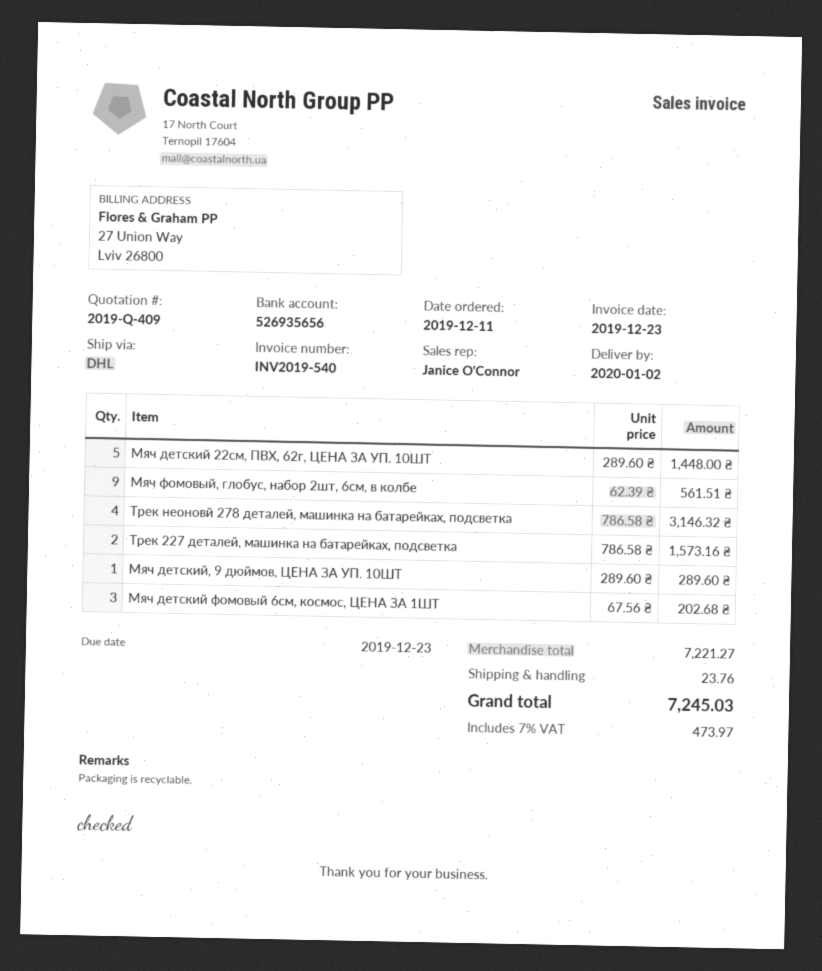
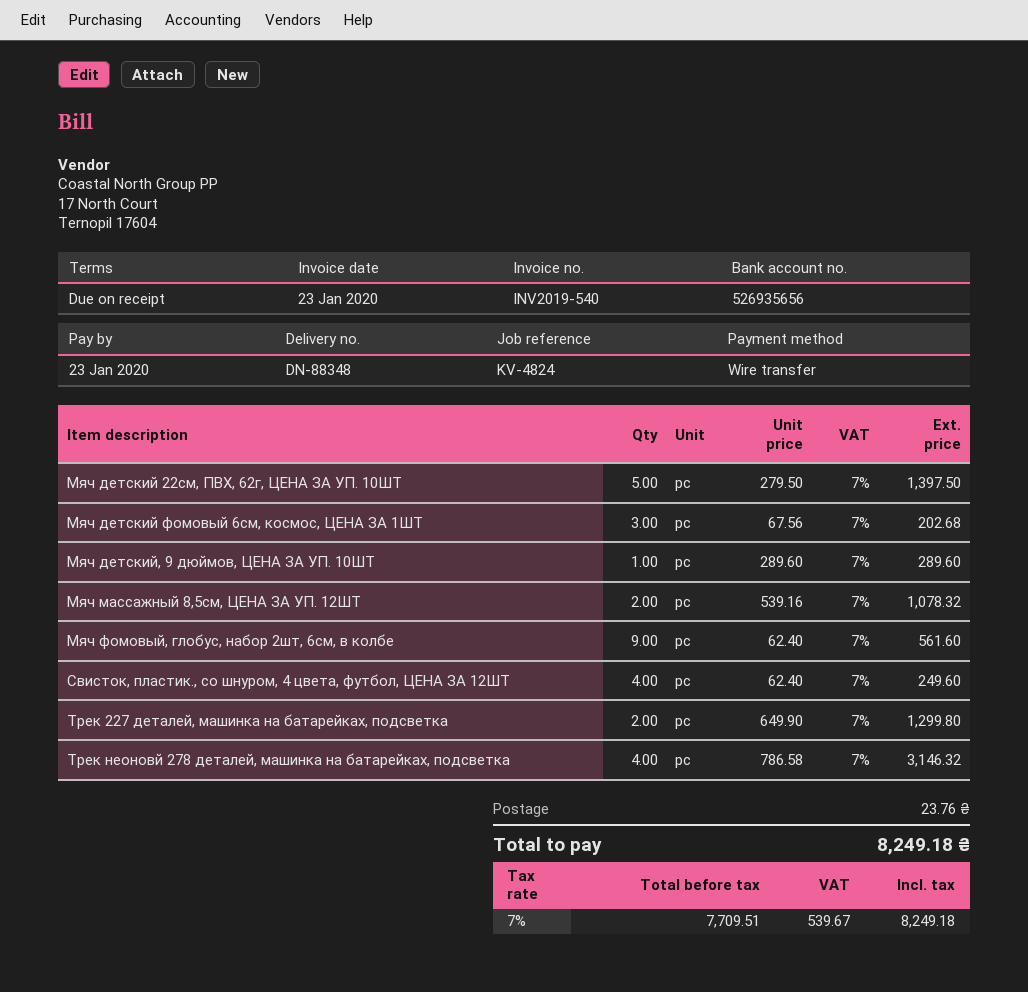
invoice date: 2019-12-23 -> 2020-01-23
due date: 2019-12-23 -> 2020-01-23
Мяч детский 22см, ПВХ, 62г, ЦЕНА ЗА УП. 10ШТ: 5 x 289.60 = 1448.00 -> 5 x 279.50 = 1397.50
Мяч фомовый, глобус, набор 2шт, 6см, в колбе: 9 x 62.39 = 561.51 -> 9 x 62.40 = 561.60
Трек 227 деталей, машинка на батарейках, подсветка: 2 x 786.58 = 1573.16 -> 2 x 649.90 = 1299.80
Мяч массажный 8,5см, ЦЕНА ЗА УП. 12ШТ: none -> 2 x 539.16 = 1078.32
Свисток, пластик., со шнуром, 4 цвета, футбол, ЦЕНА ЗА 12ШТ: none -> 4 x 62.40 = 249.60
tax: 7% = 473.97 -> 7% = 539.67
total: 7245.03 -> 8249.18

